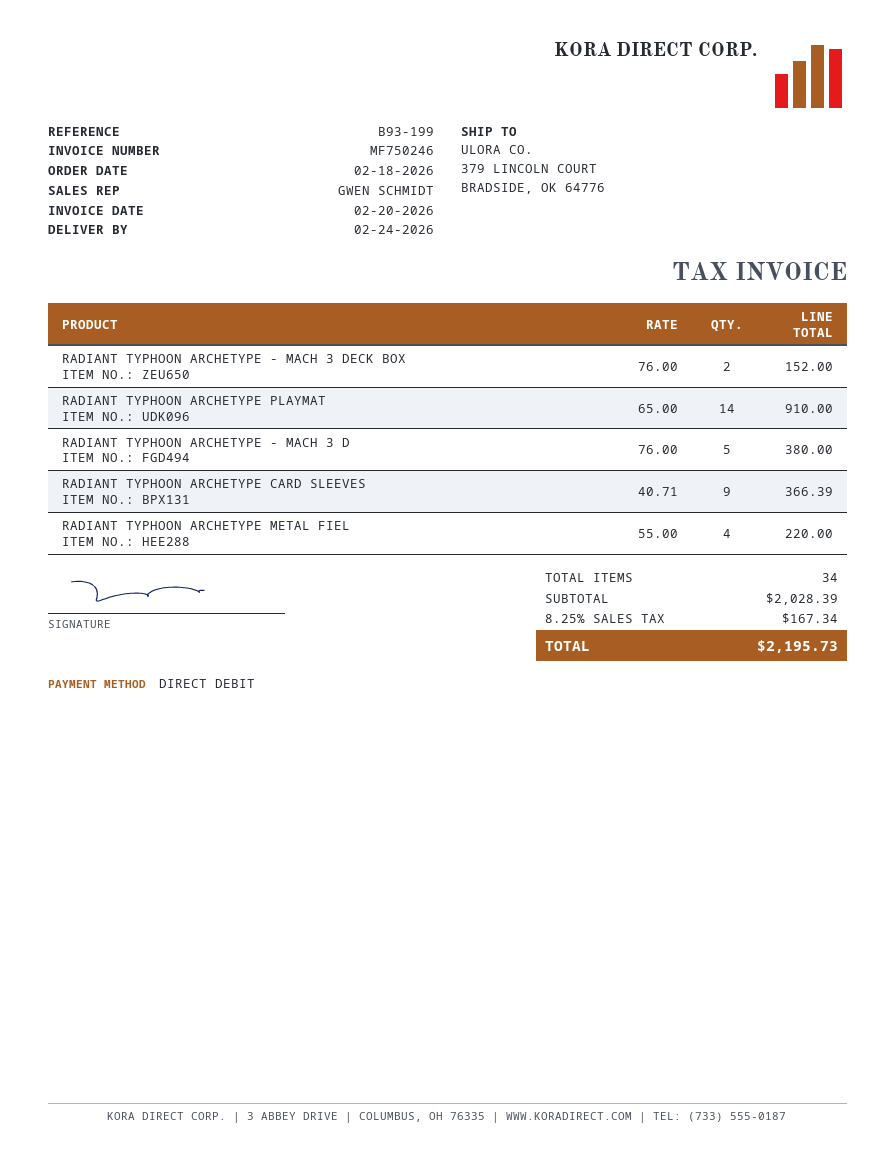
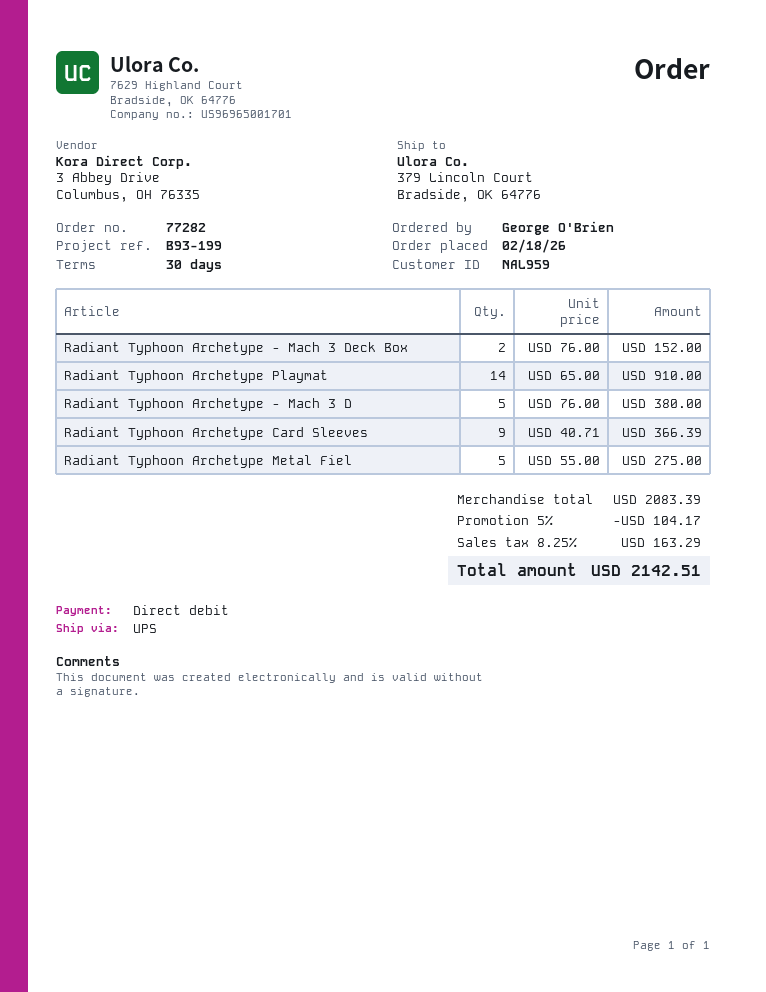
RADIANT TYPHOON ARCHETYPE METAL FIEL: 4 x 55.00 = 220.00 -> 5 x 55.00 = 275.00
subtotal: 2028.39 -> 2083.39
discount: none -> 5% = 104.17
tax: 8.25% = 167.34 -> 8.25% = 163.29
total: 2195.73 -> 2142.51

